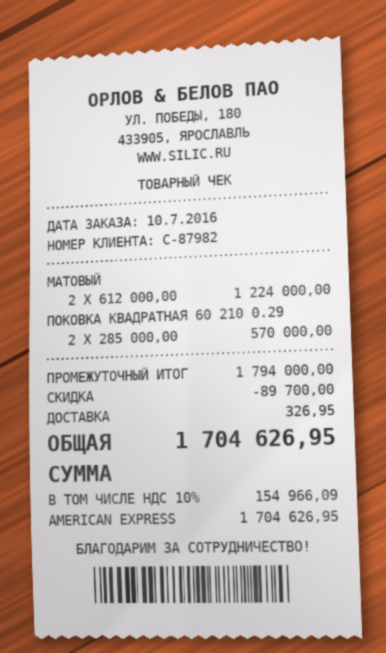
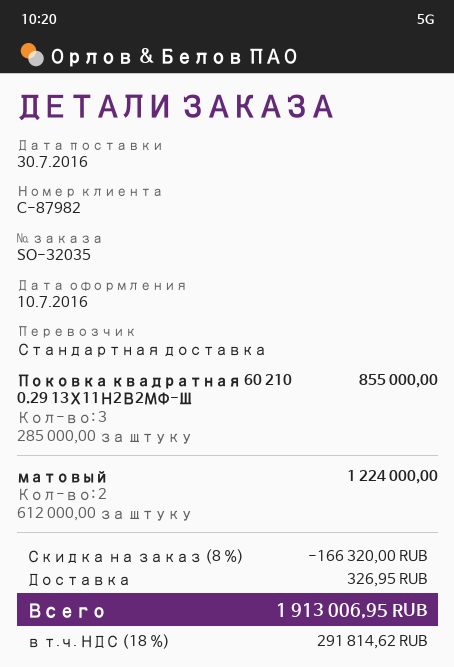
ПОКОВКА КВАДРАТНАЯ 60 210 0.29: 2 x 285000.00 = 570000.00 -> 3 x 285000.00 = 855000.00
discount: 89700.00 -> 166320.00
tax: 10% = 154966.09 -> 18% = 291814.62
total: 1704626.95 -> 1913006.95

